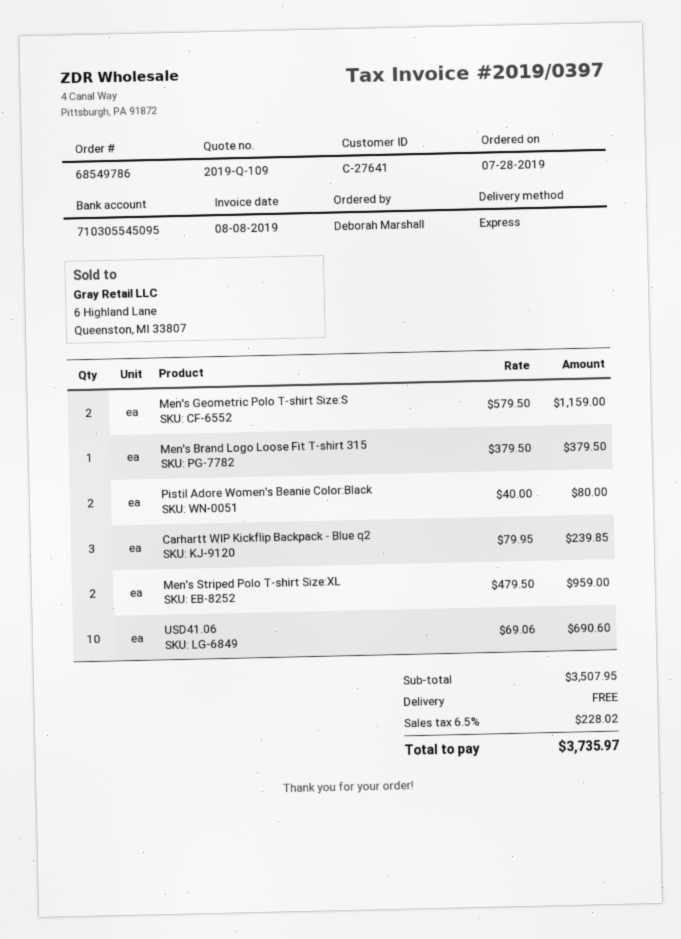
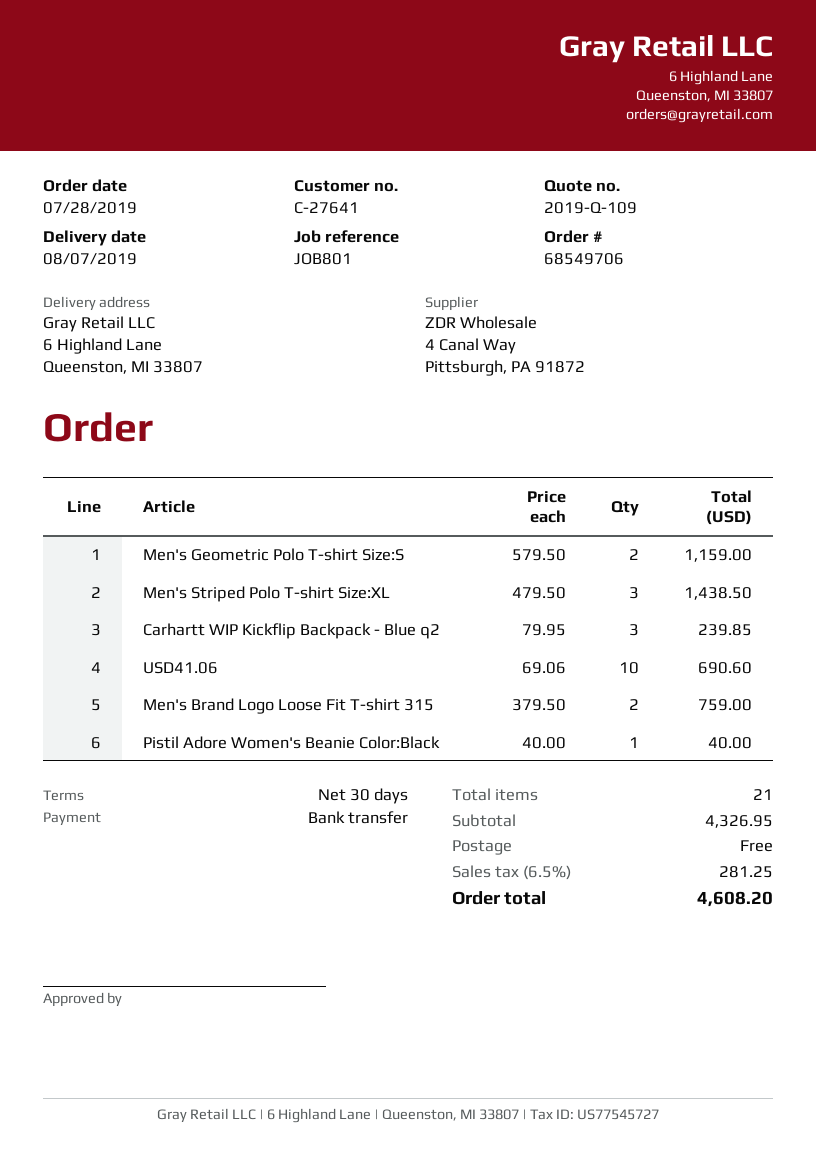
order number: 68549786 -> 68549706
Men's Brand Logo Loose Fit T-shirt 315: 1 x 379.50 = 379.50 -> 2 x 379.50 = 759.00
Pistil Adore Women's Beanie Color:Black: 2 x 40.00 = 80.00 -> 1 x 40.00 = 40.00
Men's Striped Polo T-shirt Size:XL: 2 x 479.50 = 959.00 -> 3 x 479.50 = 1438.50
subtotal: 3507.95 -> 4326.95
tax: 6.5% = 228.02 -> 6.5% = 281.25
total: 3735.97 -> 4608.20

